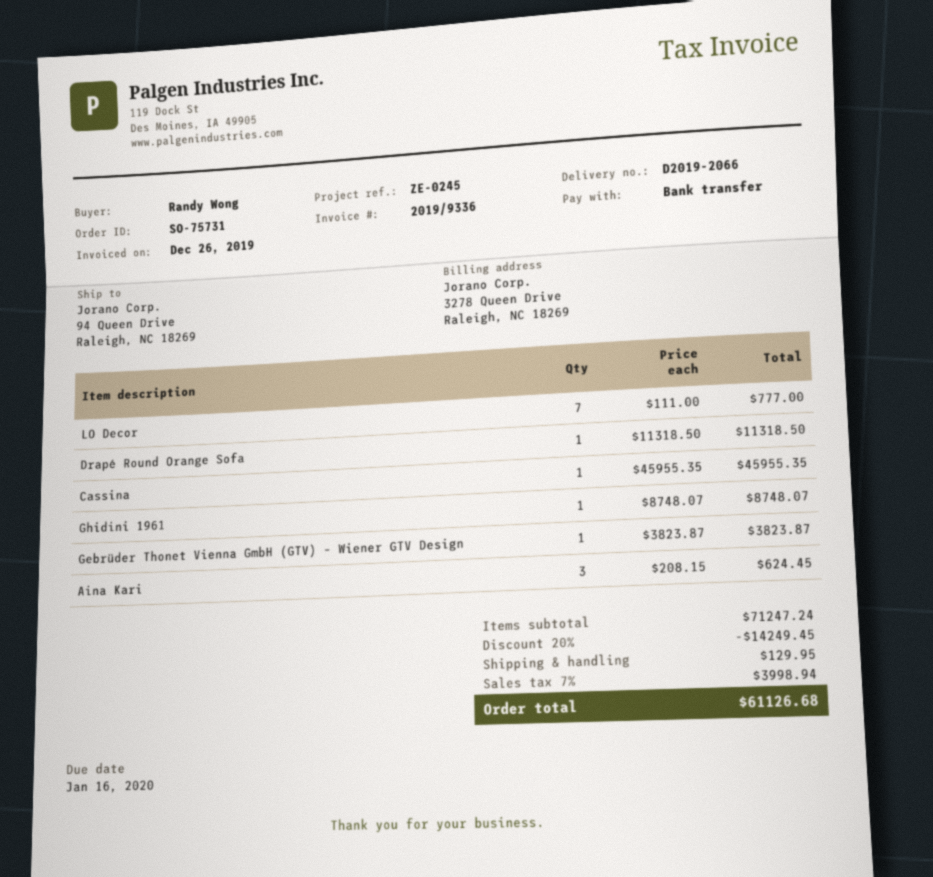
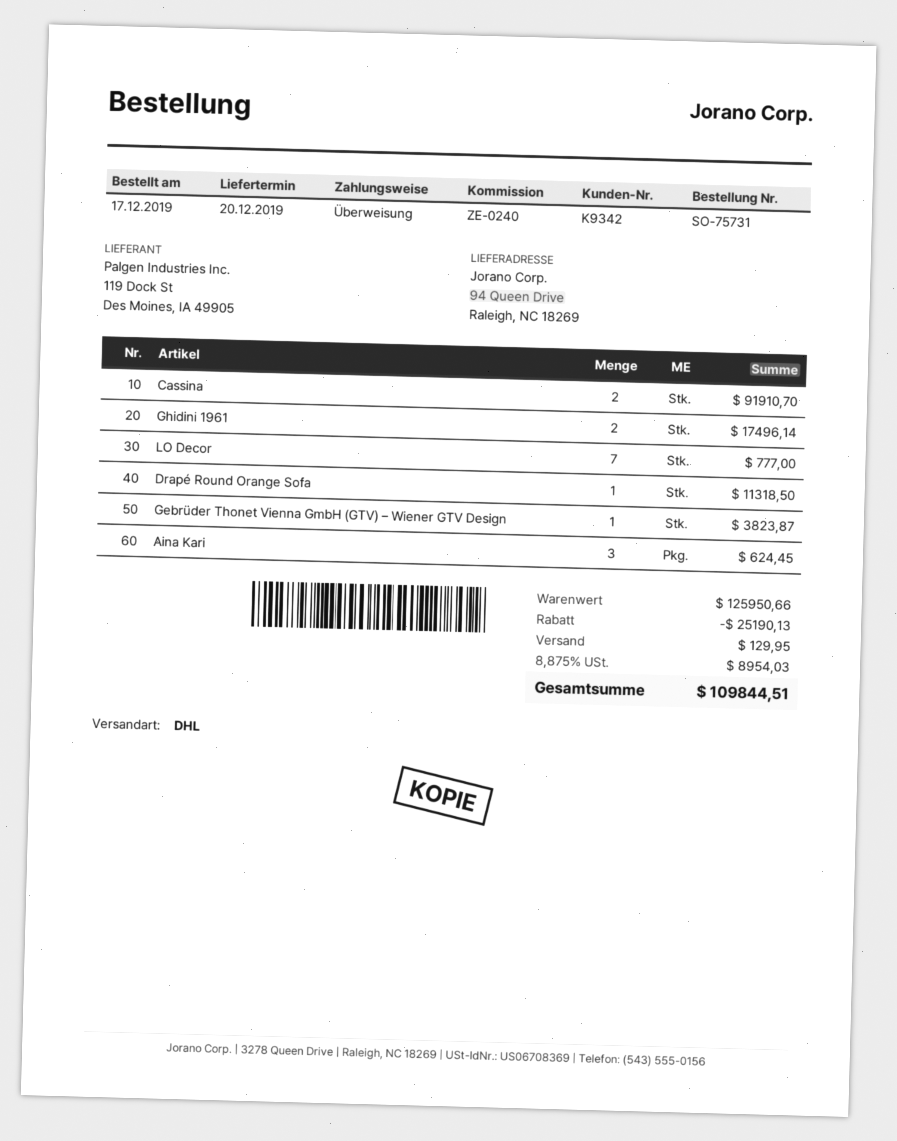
reference: ZE-0245 -> ZE-0240
Cassina: 1 for 45955.35 -> 2 for 91910.70
Ghidini 1961: 1 for 8748.07 -> 2 for 17496.14
subtotal: 71247.24 -> 125950.66
discount: 14249.45 -> 25190.13
tax: 7% = 3998.94 -> 8.875% = 8954.03
total: 61126.68 -> 109844.51

